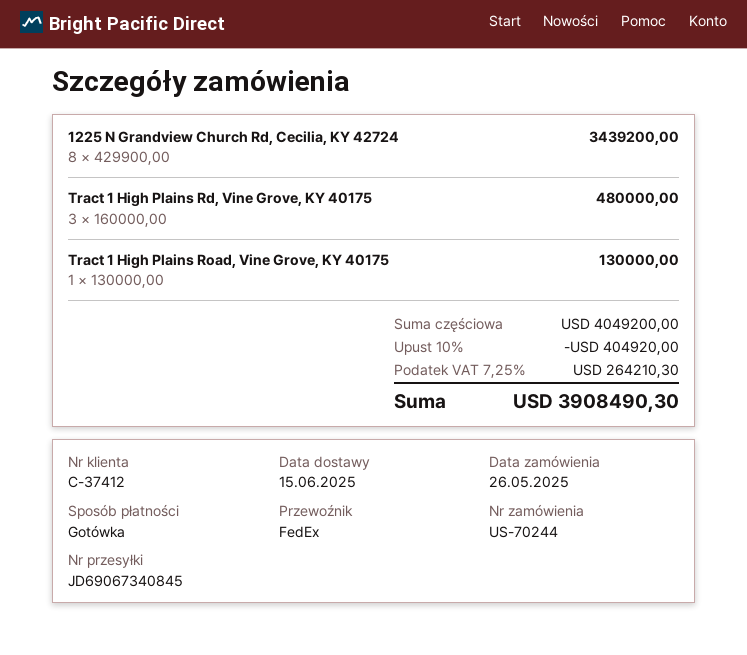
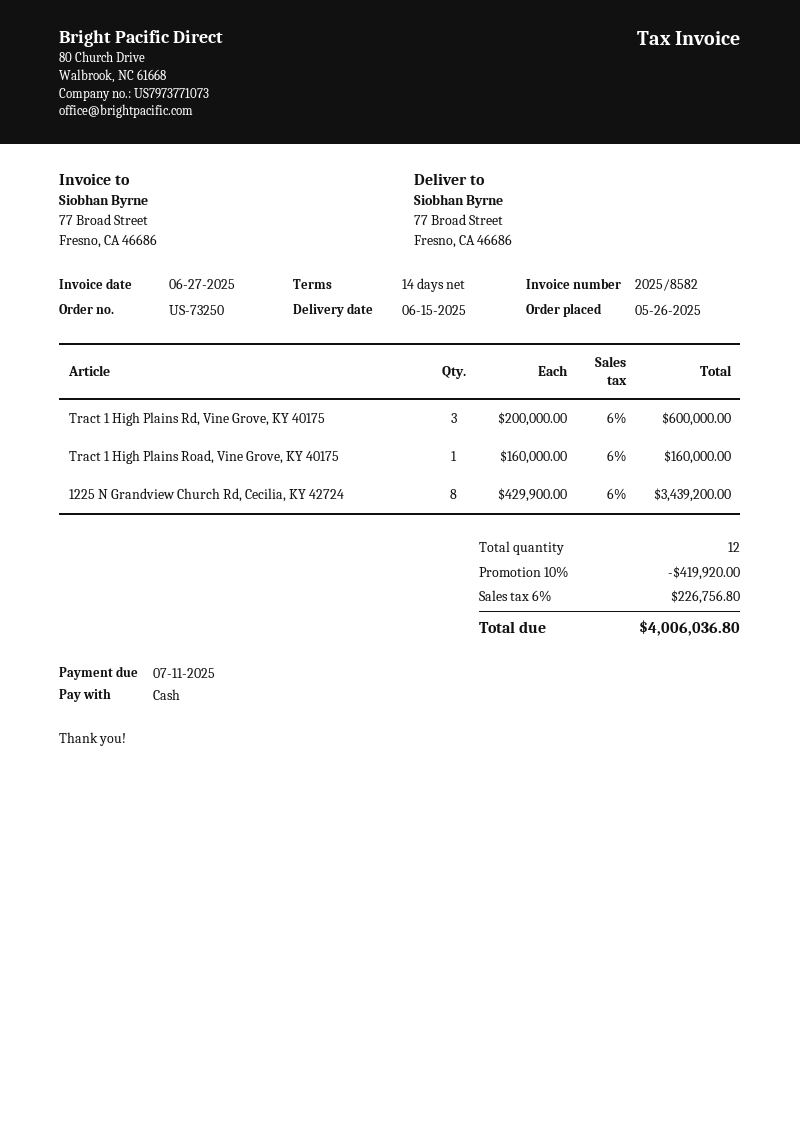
order number: US-70244 -> US-73250
Tract 1 High Plains Rd, Vine Grove, KY 40175: 3 x 160000.00 = 480000.00 -> 3 x 200000.00 = 600000.00
Tract 1 High Plains Road, Vine Grove, KY 40175: 1 x 130000.00 = 130000.00 -> 1 x 160000.00 = 160000.00
discount: 10% = 404920.00 -> 10% = 419920.00
tax: 7.25% = 264210.30 -> 6% = 226756.80
total: 3908490.30 -> 4006036.80

